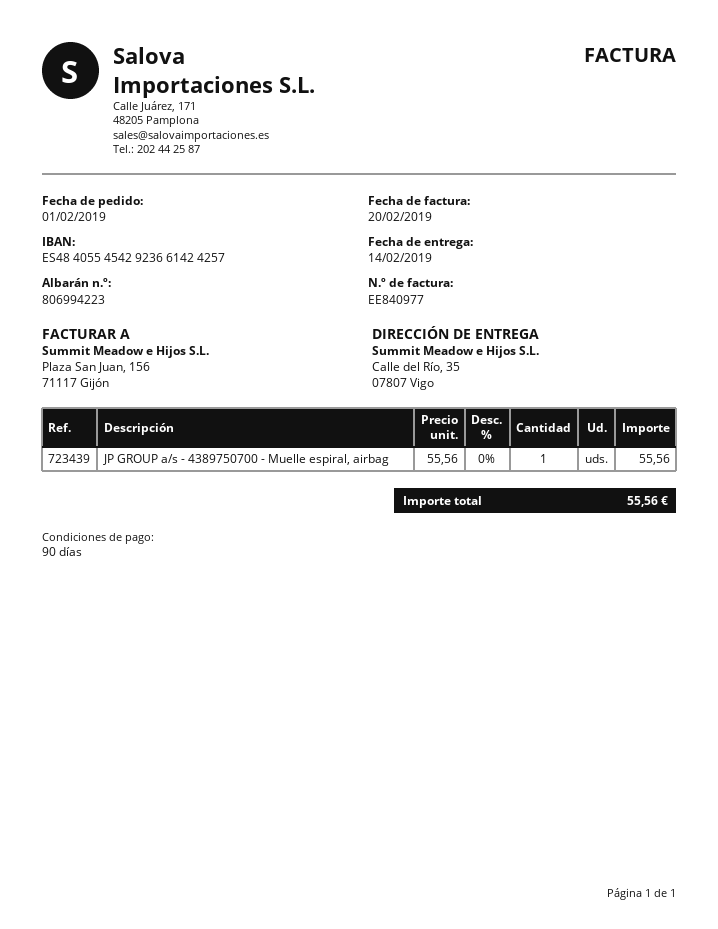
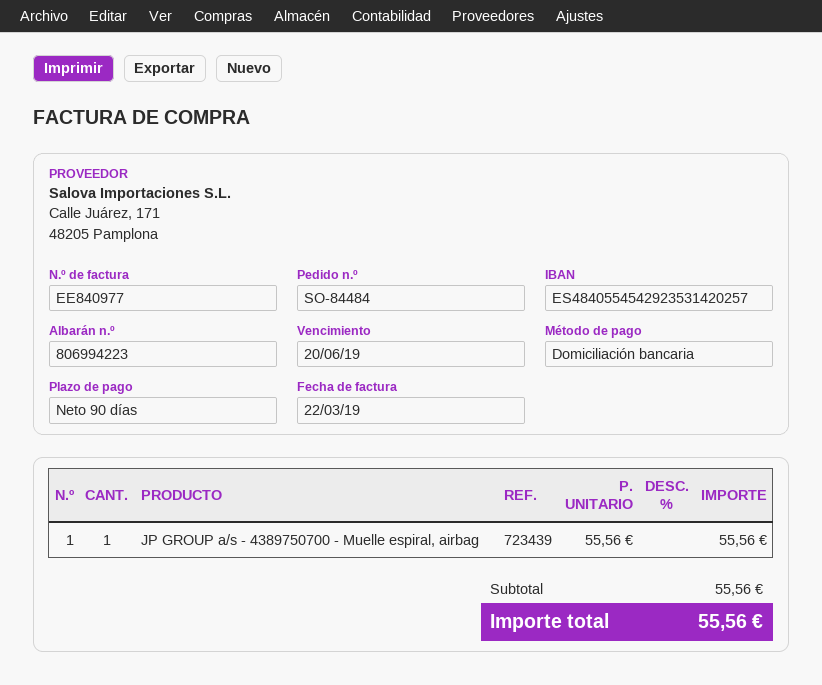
invoice date: 2019-02-20 -> 2019-03-22
bank account: ES4840554542923661424257 -> ES4840554542923531420257

